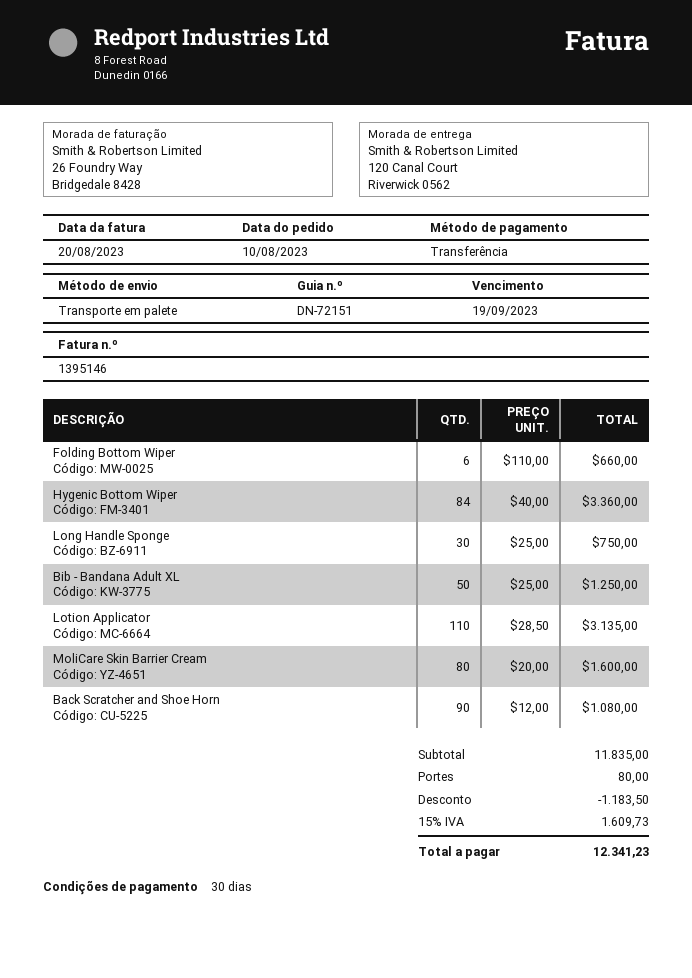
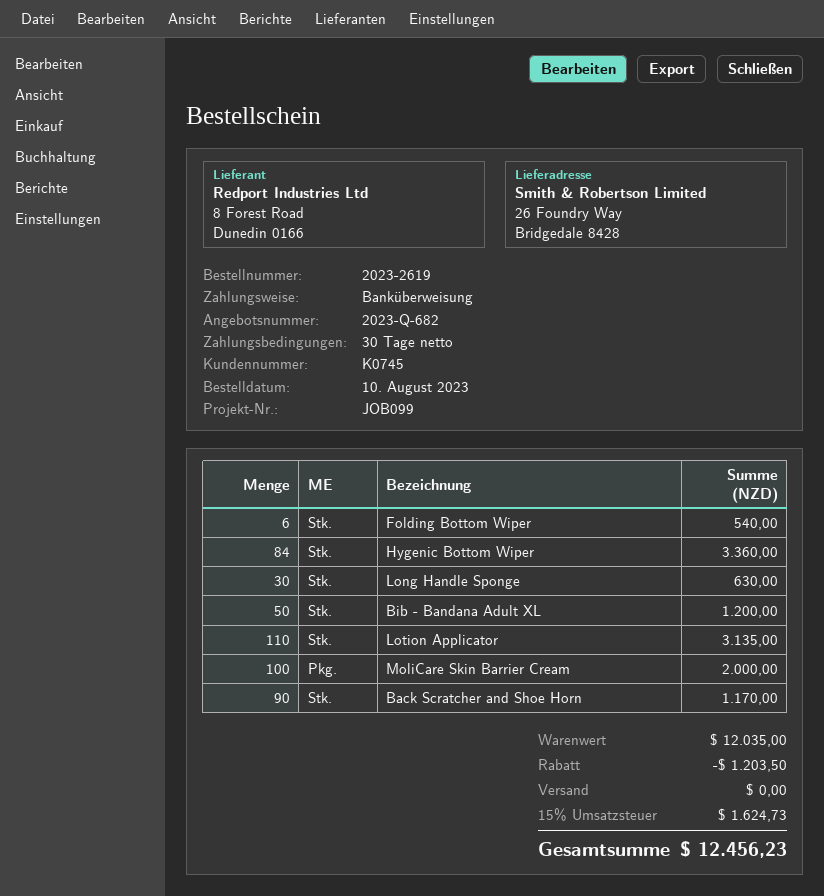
ship to: 120 Canal Court, Riverwick 0562 -> 26 Foundry Way, Bridgedale 8428
Folding Bottom Wiper: 6 for 660.00 -> 6 for 540.00
Long Handle Sponge: 30 for 750.00 -> 30 for 630.00
Bib - Bandana Adult XL: 50 for 1250.00 -> 50 for 1200.00
MoliCare Skin Barrier Cream: 80 for 1600.00 -> 100 for 2000.00
Back Scratcher and Shoe Horn: 90 for 1080.00 -> 90 for 1170.00
subtotal: 11835.00 -> 12035.00
discount: 1183.50 -> 1203.50
shipping: 80.00 -> 0.00
tax: 15% = 1609.73 -> 15% = 1624.73
total: 12341.23 -> 12456.23

